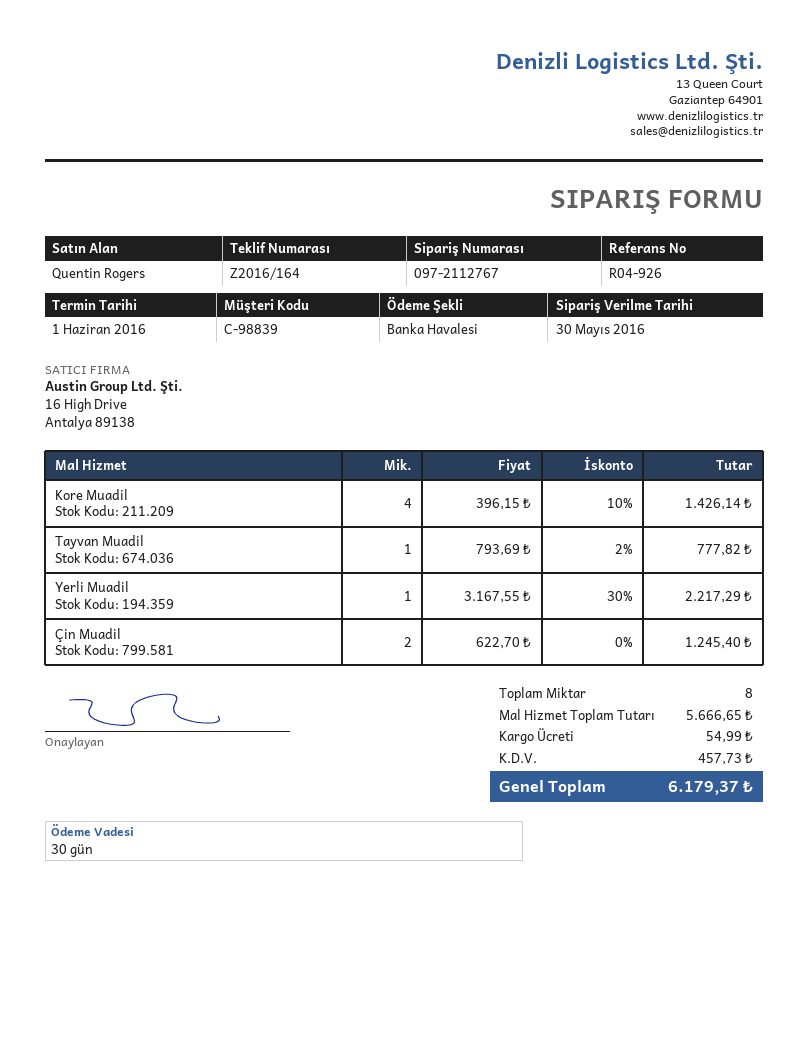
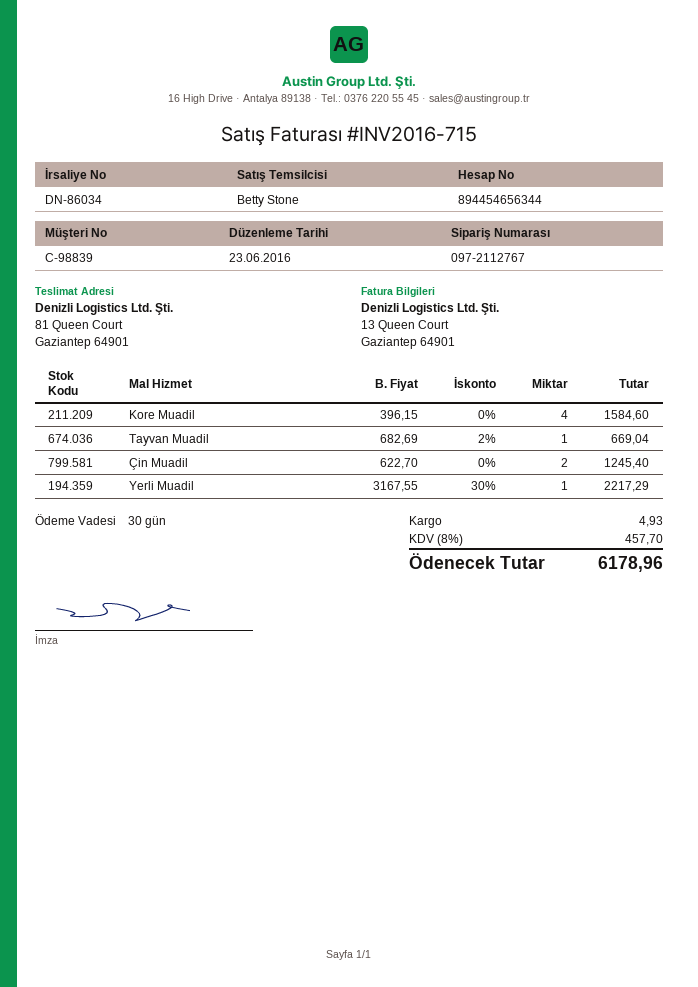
Kore Muadil: 4 x 396.15 - 10% = 1426.14 -> 4 x 396.15 = 1584.60
Tayvan Muadil: 1 x 793.69 - 2% = 777.82 -> 1 x 682.69 - 2% = 669.04
shipping: 54.99 -> 4.93
tax: 457.73 -> 457.70
total: 6179.37 -> 6178.96

